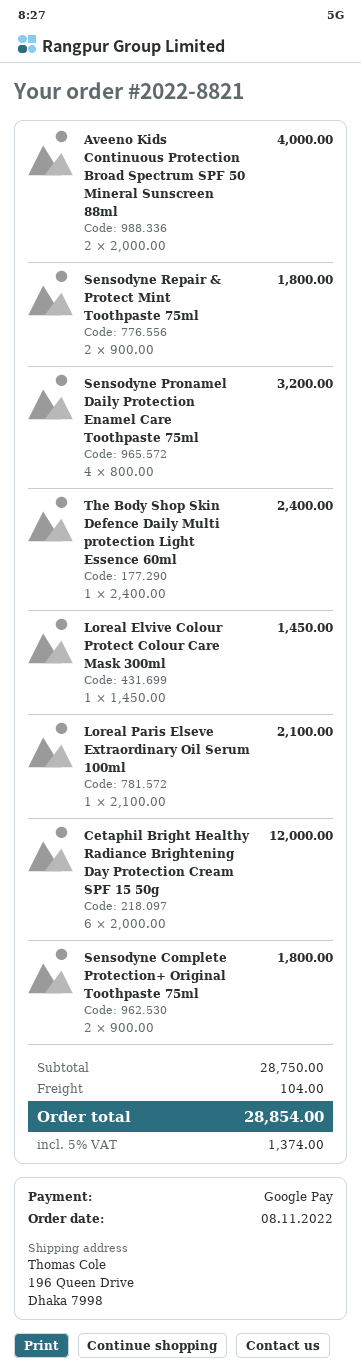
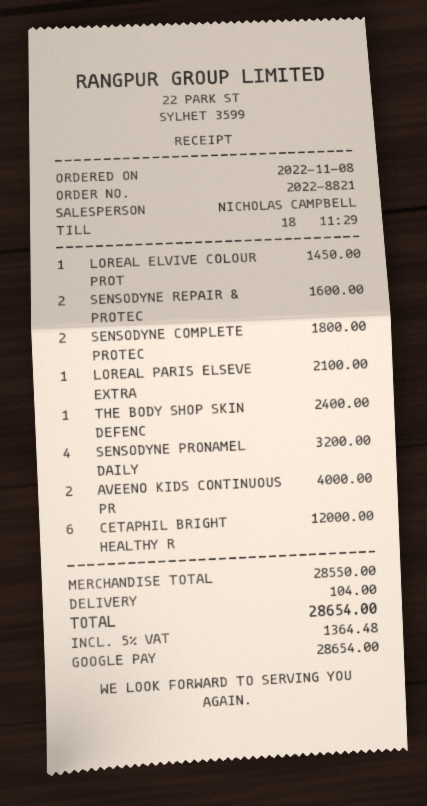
Sensodyne Repair & Protect Mint Toothpaste 75ml: 2 for 1800.00 -> 2 for 1600.00
subtotal: 28750.00 -> 28550.00
tax: 5% = 1374.00 -> 5% = 1364.48
total: 28854.00 -> 28654.00

